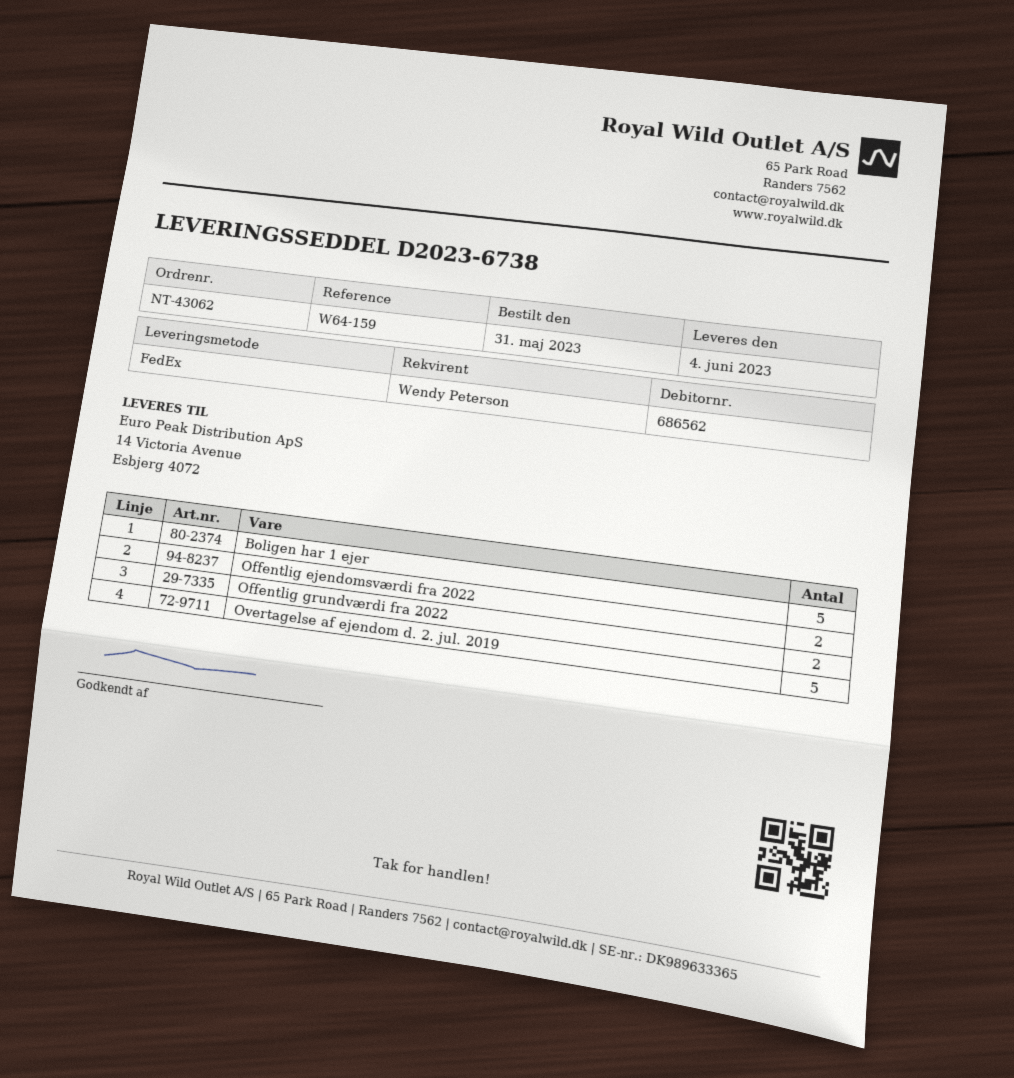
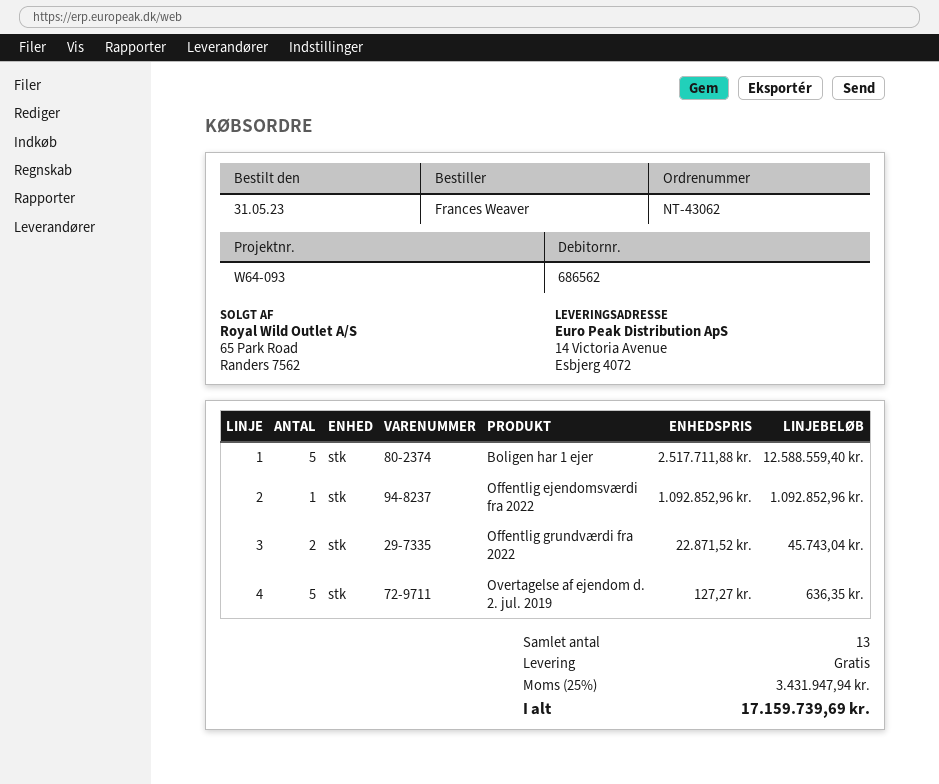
reference: W64-159 -> W64-093
ordered by: Wendy Peterson -> Frances Weaver
Offentlig ejendomsværdi fra 2022: 2 -> 1

